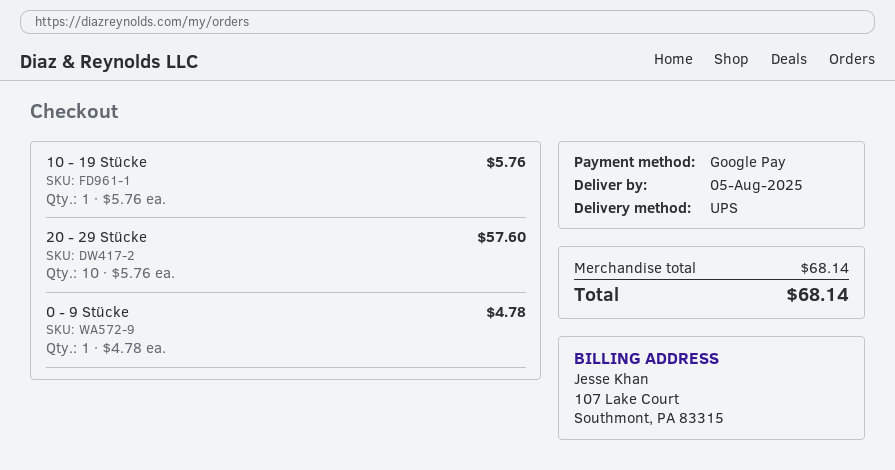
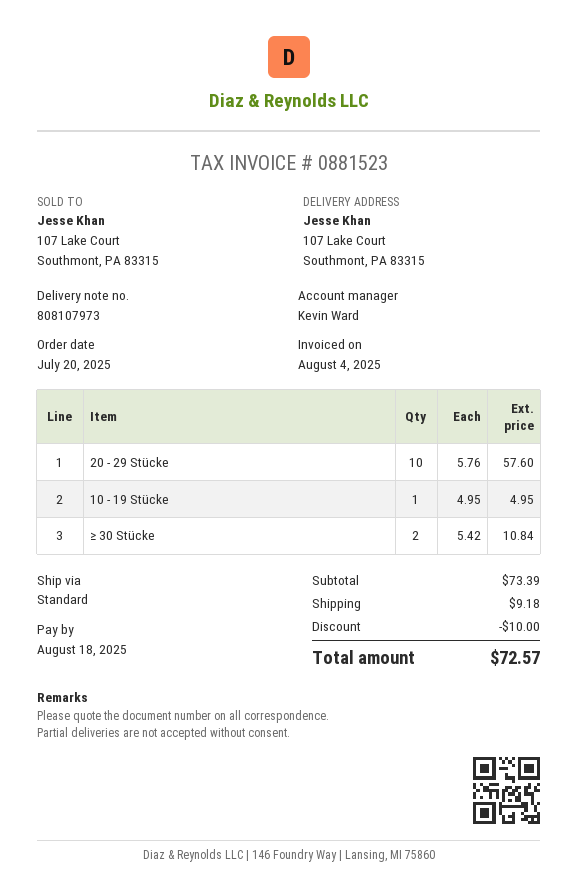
shipping method: UPS -> standard
10 - 19 Stücke: 1 x 5.76 = 5.76 -> 1 x 4.95 = 4.95
0 - 9 Stücke: 1 x 4.78 = 4.78 -> none
≥ 30 Stücke: none -> 2 x 5.42 = 10.84
subtotal: 68.14 -> 73.39
discount: none -> 10.00
shipping: none -> 9.18
total: 68.14 -> 72.57

